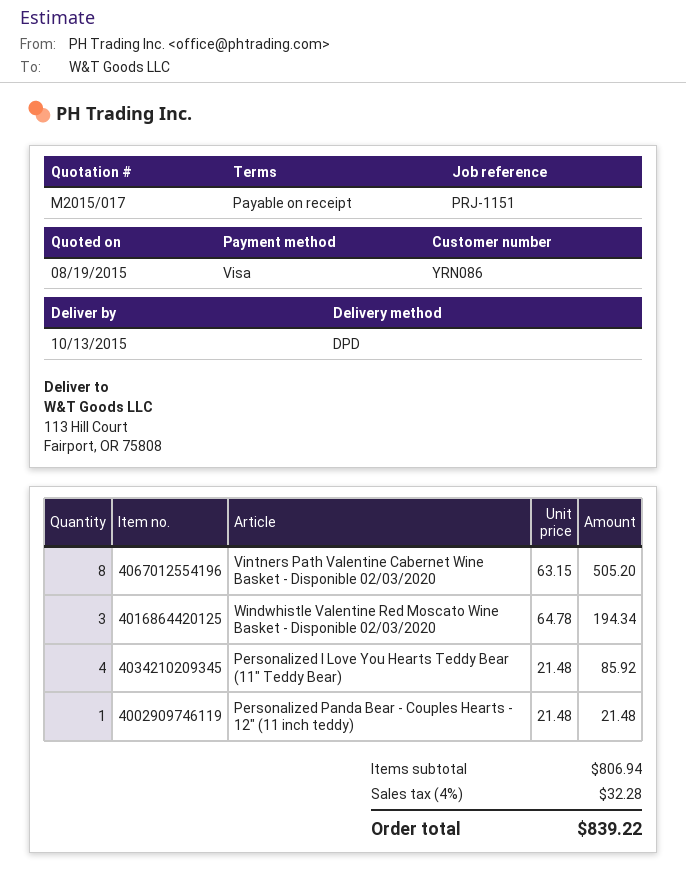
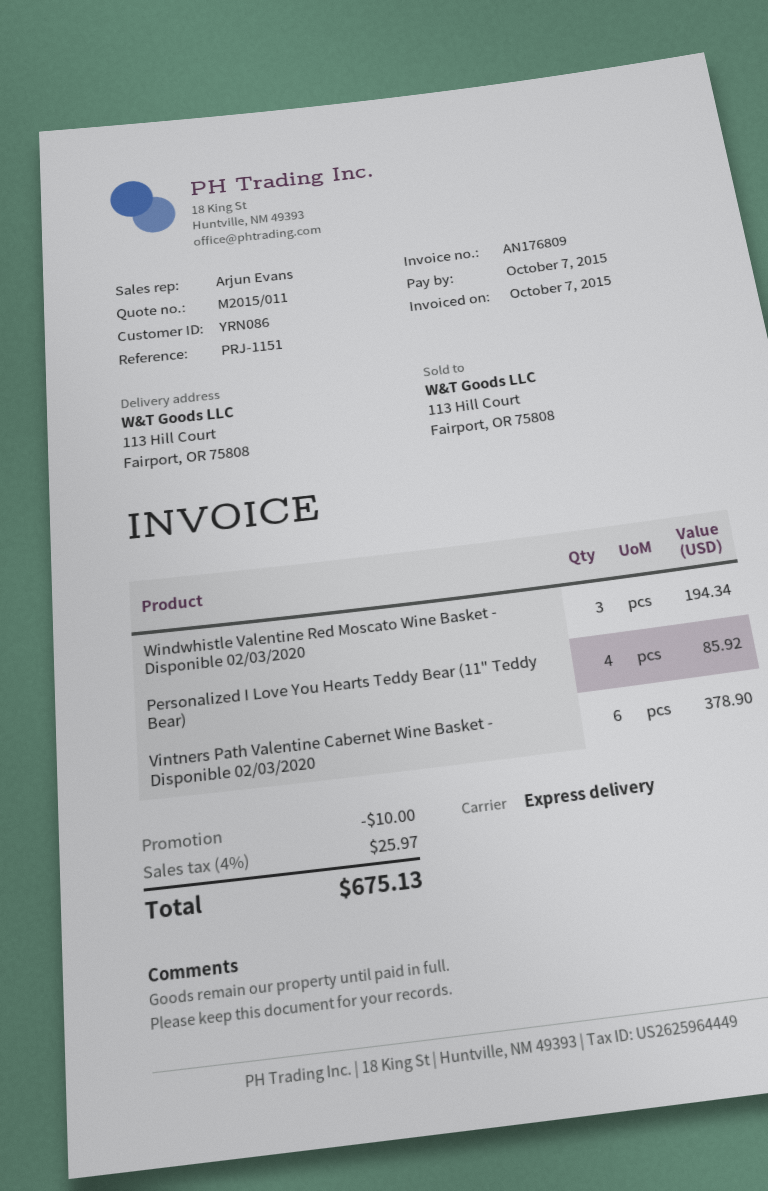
quote number: M2015/017 -> M2015/011
shipping method: DPD -> express
Vintners Path Valentine Cabernet Wine Basket - Disponible 02/03/2020: 8 for 505.20 -> 6 for 378.90
Personalized Panda Bear - Couples Hearts - 12" (11 inch teddy): 1 for 21.48 -> none
discount: none -> 10.00
tax: 4% = 32.28 -> 4% = 25.97
total: 839.22 -> 675.13

